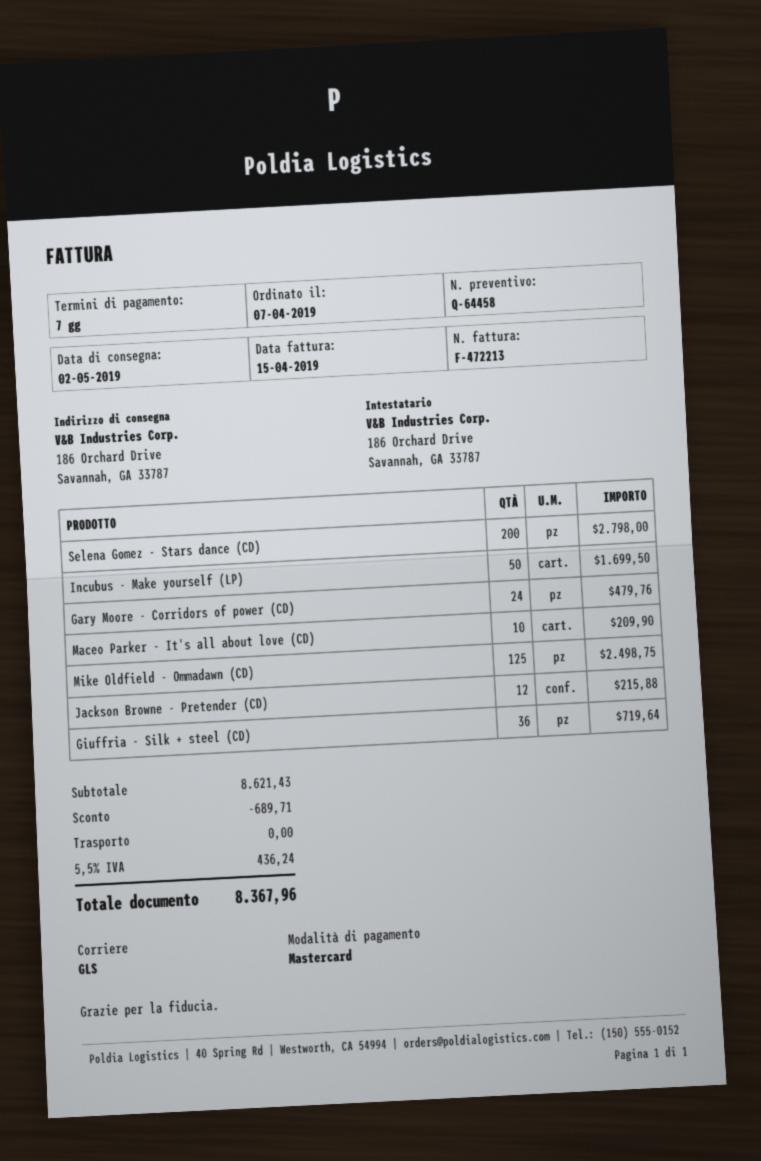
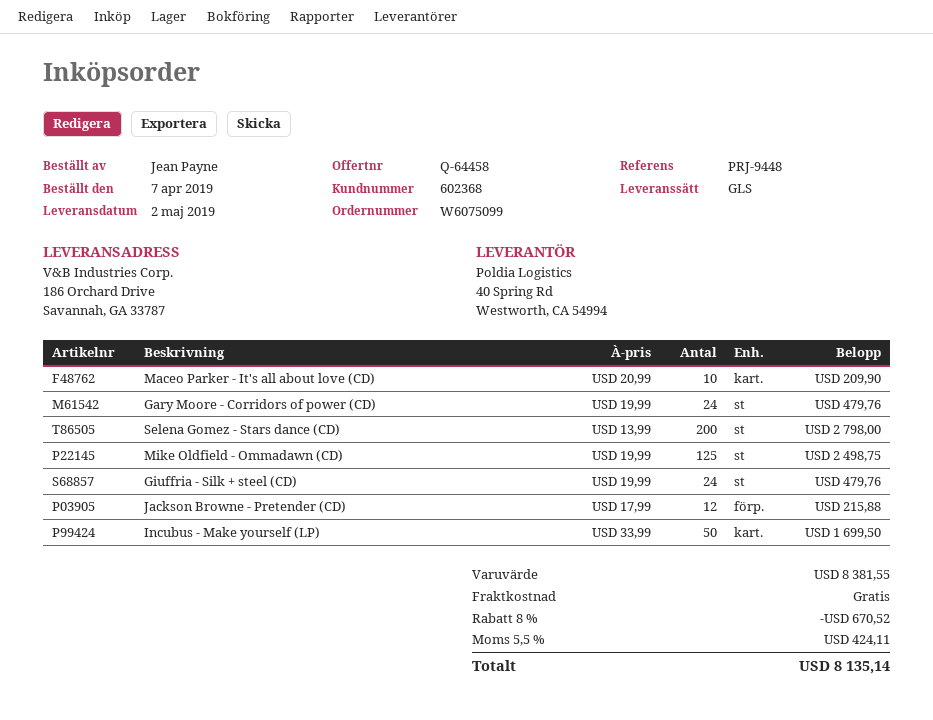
Giuffria - Silk + steel (CD): 36 for 719.64 -> 24 for 479.76
subtotal: 8621.43 -> 8381.55
discount: 689.71 -> 670.52
tax: 5.5% = 436.24 -> 5.5% = 424.11
total: 8367.96 -> 8135.14

